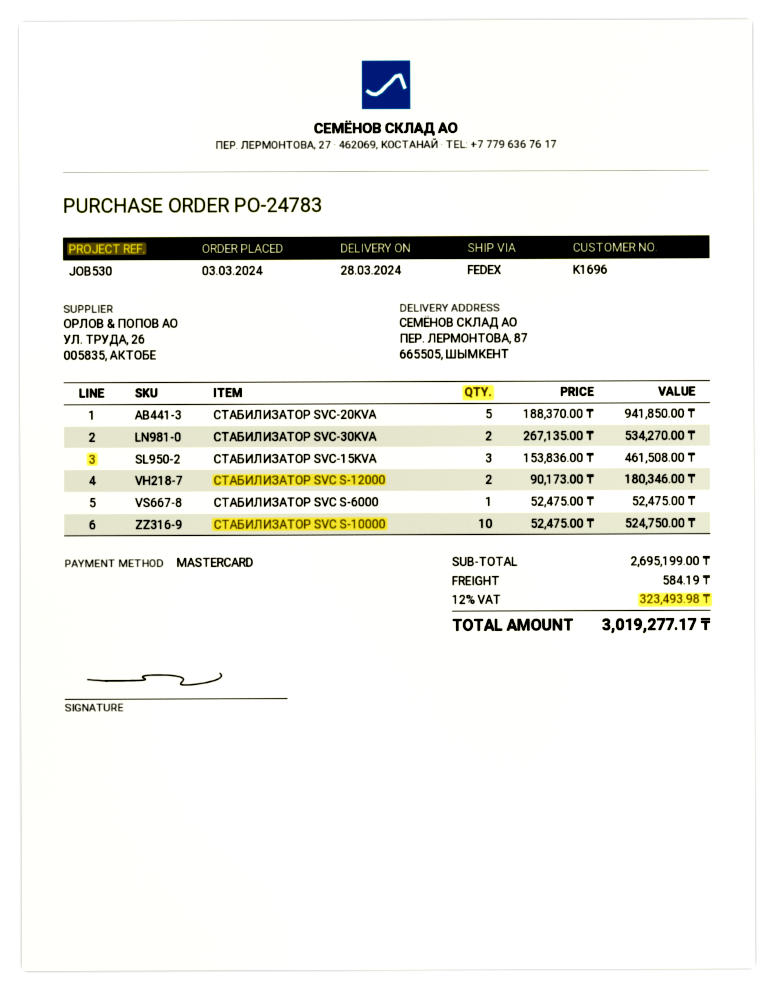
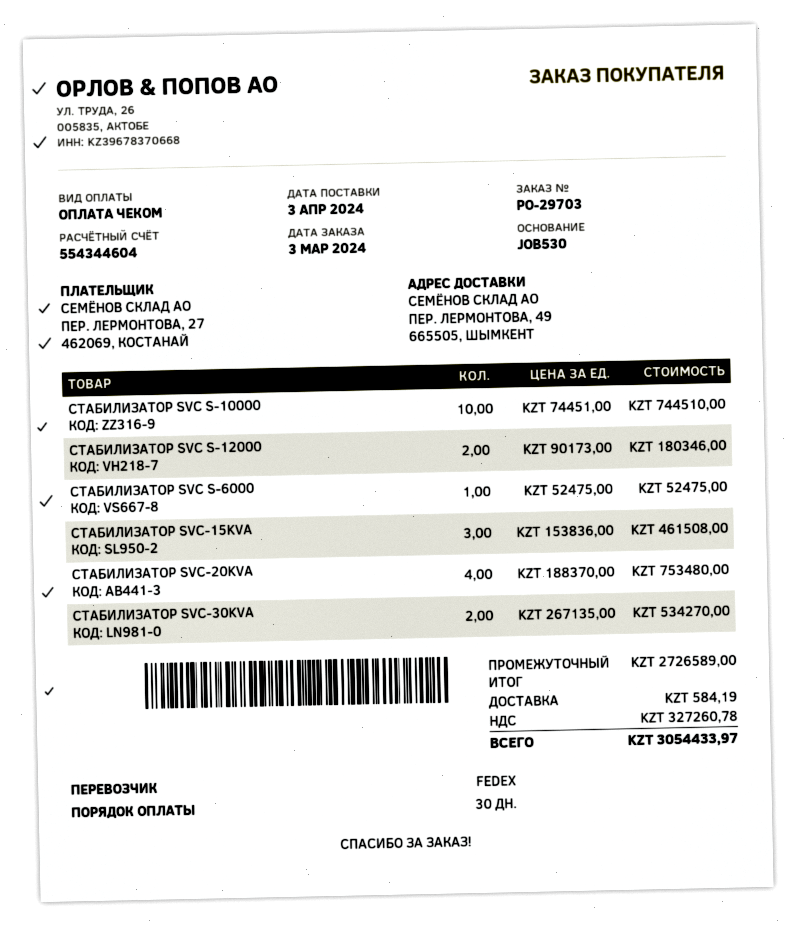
order number: PO-24783 -> PO-29703
delivery date: 2024-03-28 -> 2024-04-03
payment method: Mastercard -> cheque
ship to: ПЕР. ЛЕРМОНТОВА, 87, 665505, ШЫМКЕНТ -> ПЕР. ЛЕРМОНТОВА, 49, 665505, ШЫМКЕНТ
СТАБИЛИЗАТОР SVC-20KVA: 5 x 188370.00 = 941850.00 -> 4 x 188370.00 = 753480.00
СТАБИЛИЗАТОР SVC S-10000: 10 x 52475.00 = 524750.00 -> 10 x 74451.00 = 744510.00
subtotal: 2695199.00 -> 2726589.00
tax: 323493.98 -> 327260.78
total: 3019277.17 -> 3054433.97

